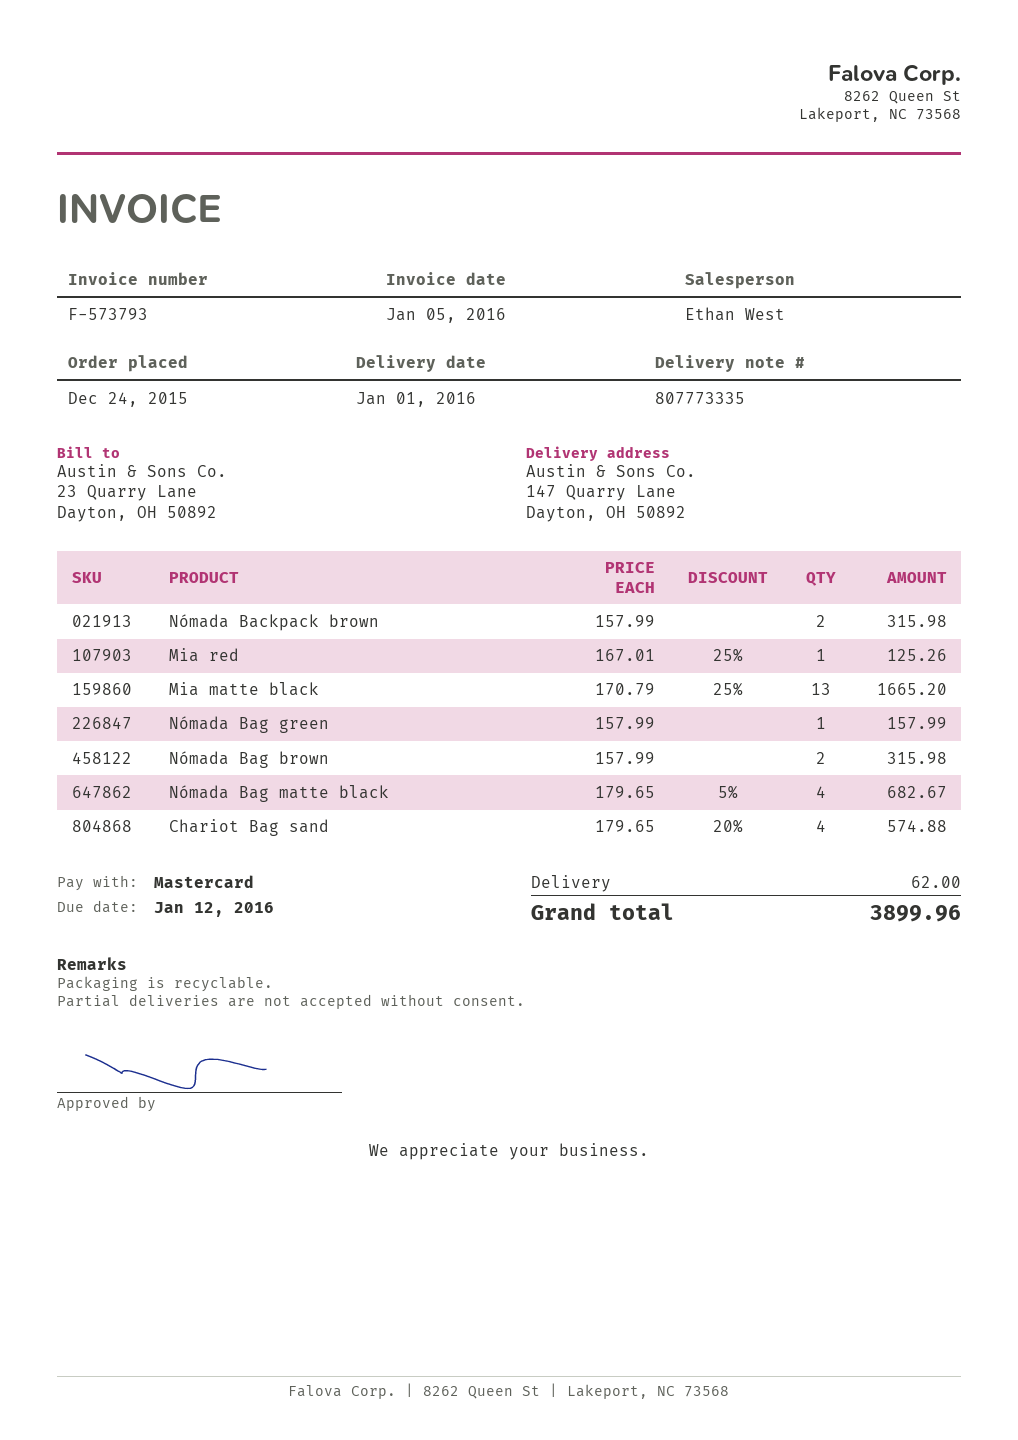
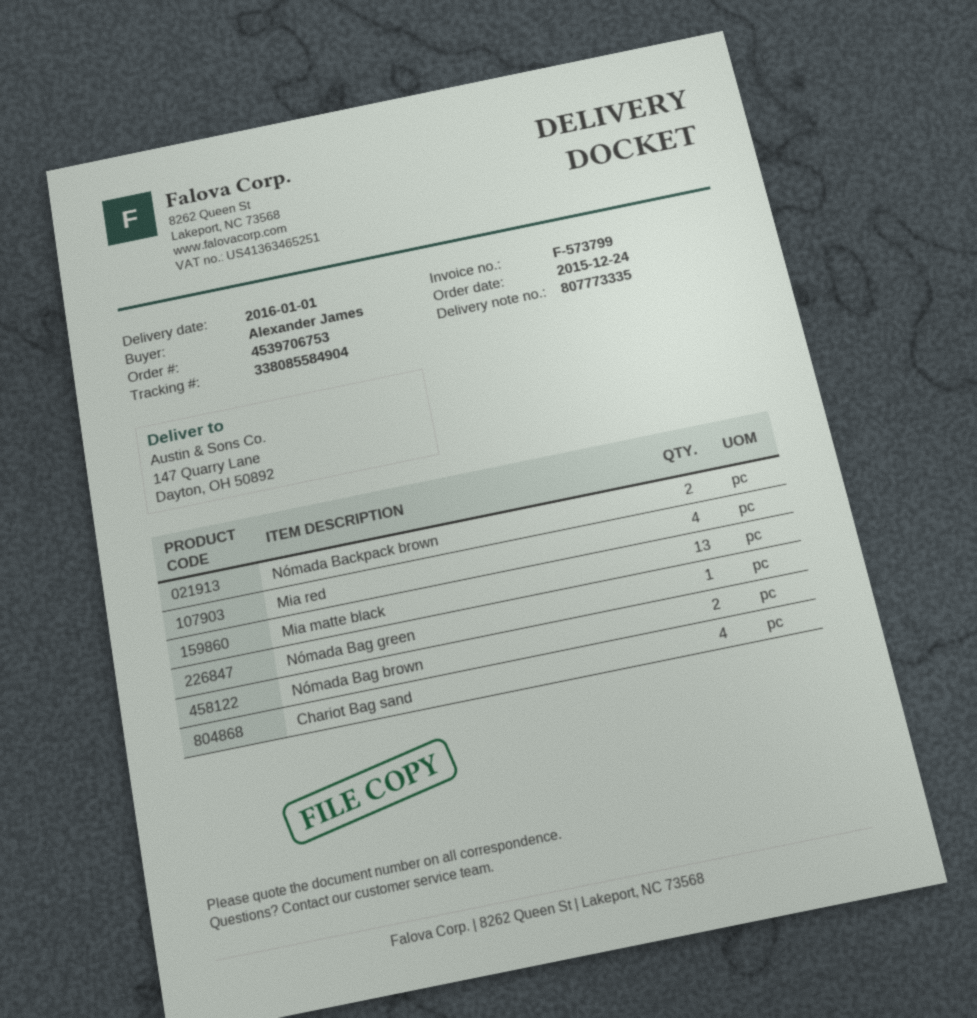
invoice number: F-573793 -> F-573799
Mia red: 1 -> 4
Nómada Bag matte black: 4 -> none

